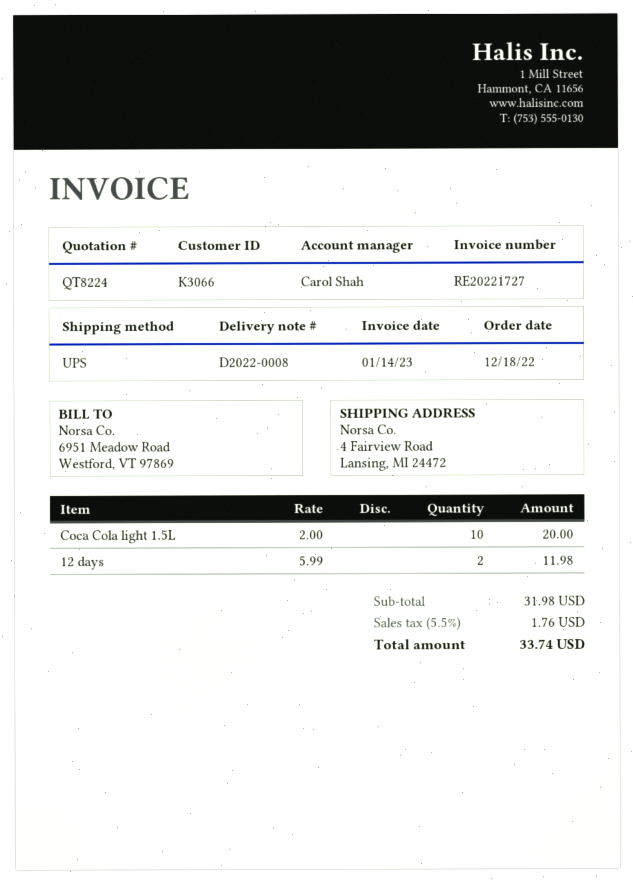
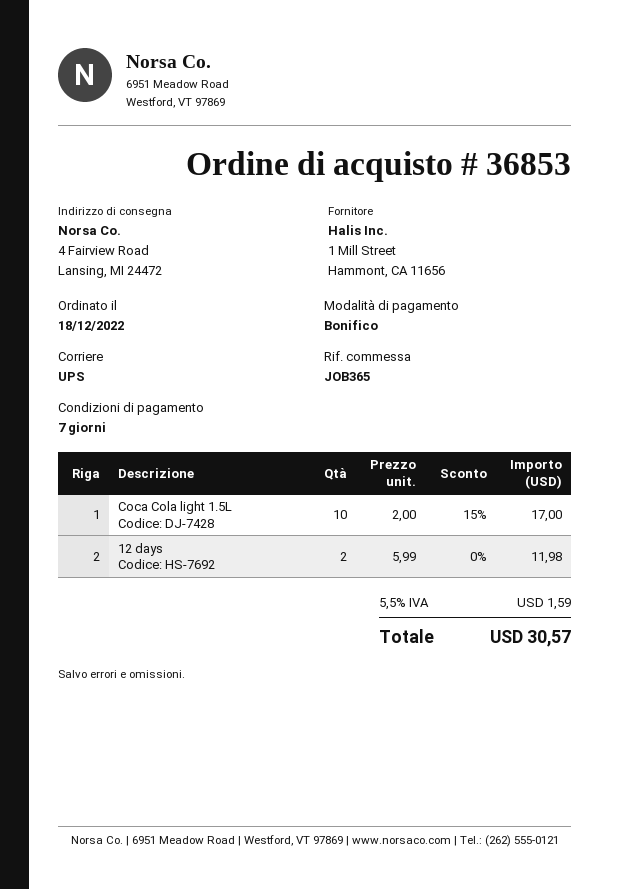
Coca Cola light 1.5L: 10 x 2.00 = 20.00 -> 10 x 2.00 - 15% = 17.00
tax: 5.5% = 1.76 -> 5.5% = 1.59
total: 33.74 -> 30.57

